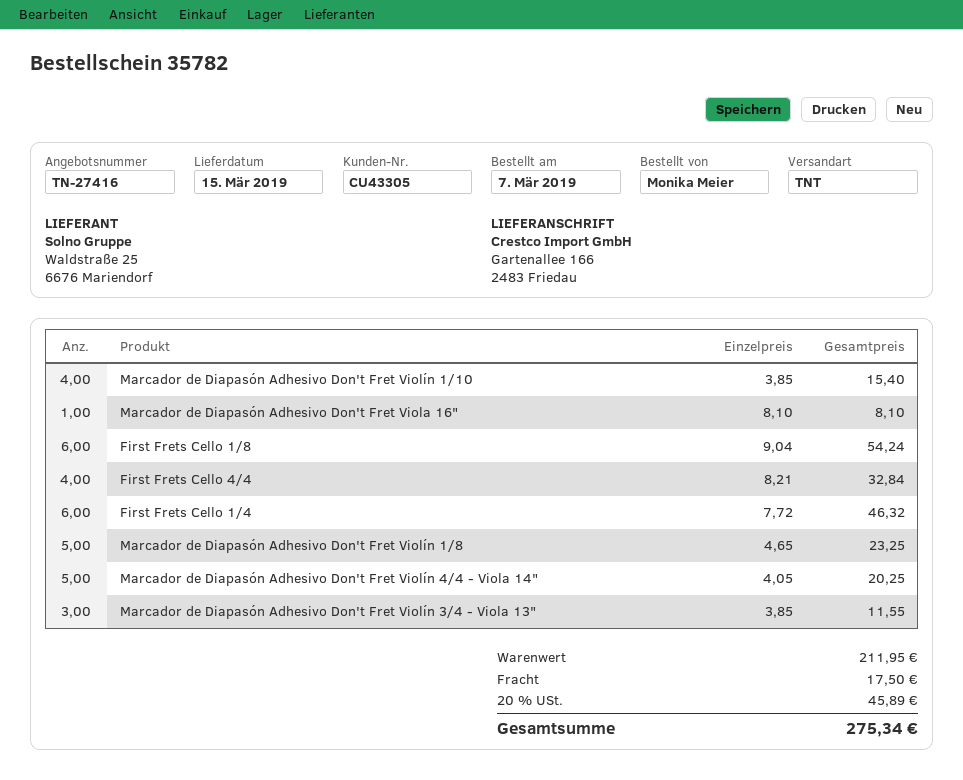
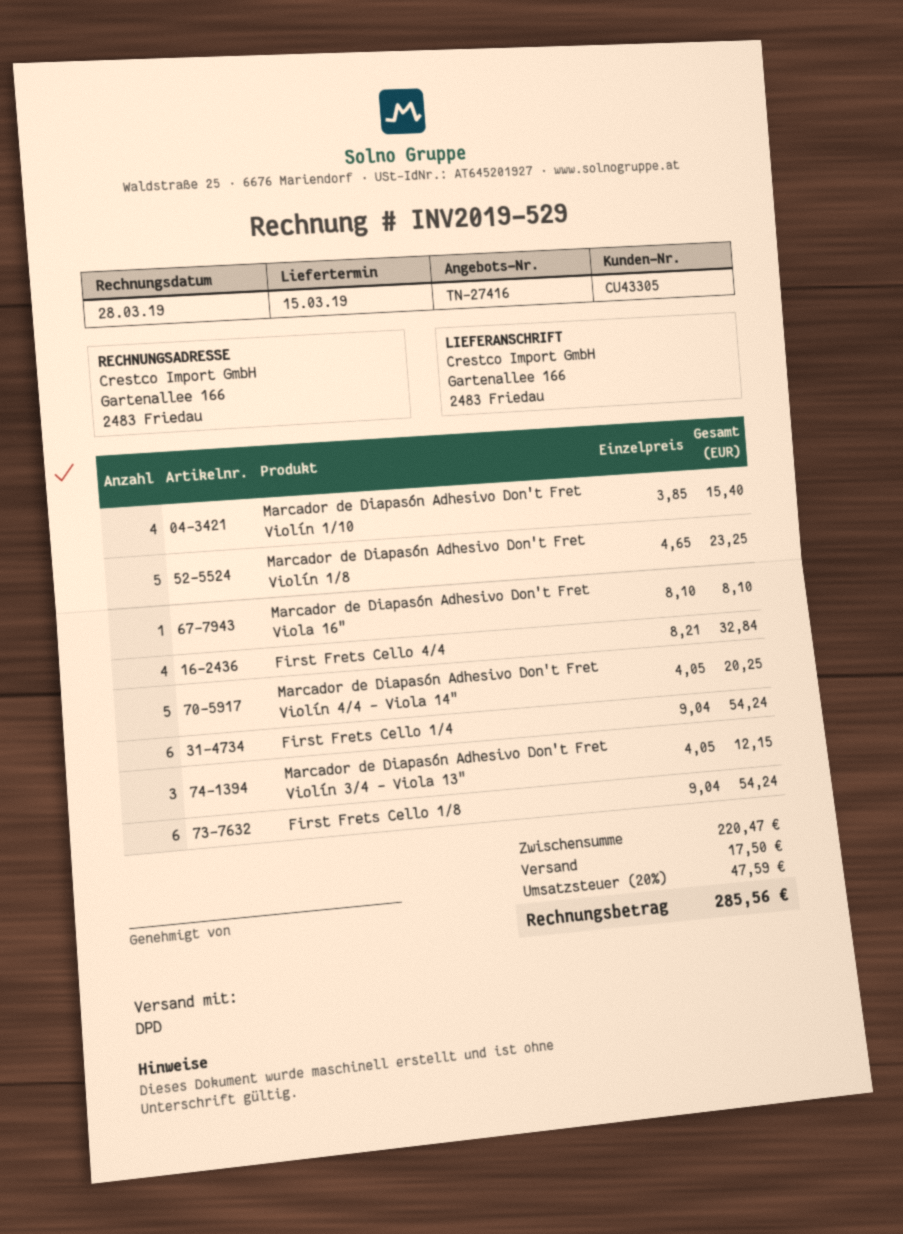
shipping method: TNT -> DPD
First Frets Cello 1/4: 6 x 7.72 = 46.32 -> 6 x 9.04 = 54.24
Marcador de Diapasón Adhesivo Don't Fret Violín 3/4 - Viola 13": 3 x 3.85 = 11.55 -> 3 x 4.05 = 12.15
subtotal: 211.95 -> 220.47
tax: 20% = 45.89 -> 20% = 47.59
total: 275.34 -> 285.56

